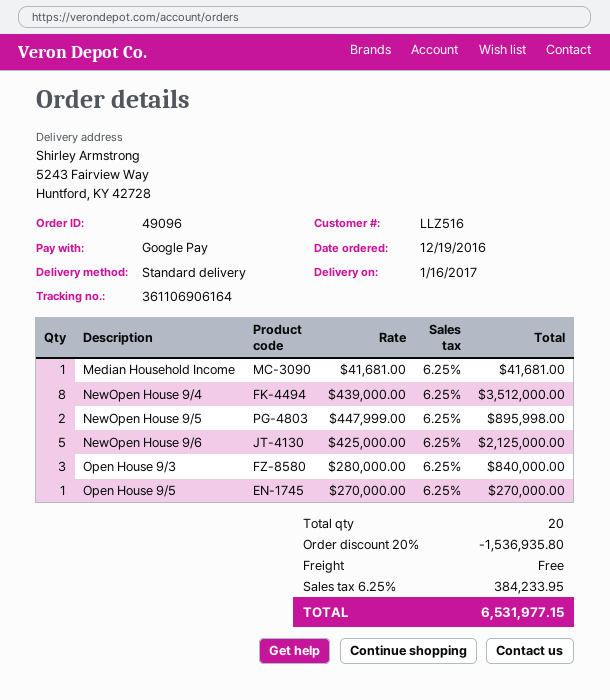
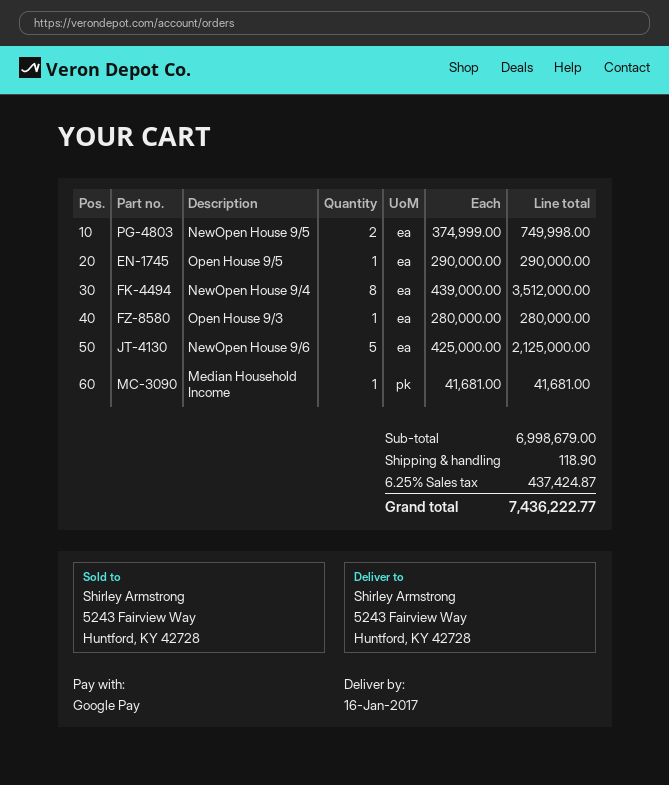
NewOpen House 9/5: 2 x 447999.00 = 895998.00 -> 2 x 374999.00 = 749998.00
Open House 9/3: 3 x 280000.00 = 840000.00 -> 1 x 280000.00 = 280000.00
Open House 9/5: 1 x 270000.00 = 270000.00 -> 1 x 290000.00 = 290000.00
discount: 20% = 1536935.80 -> none
shipping: 0.00 -> 118.90
tax: 6.25% = 384233.95 -> 6.25% = 437424.87
total: 6531977.15 -> 7436222.77

